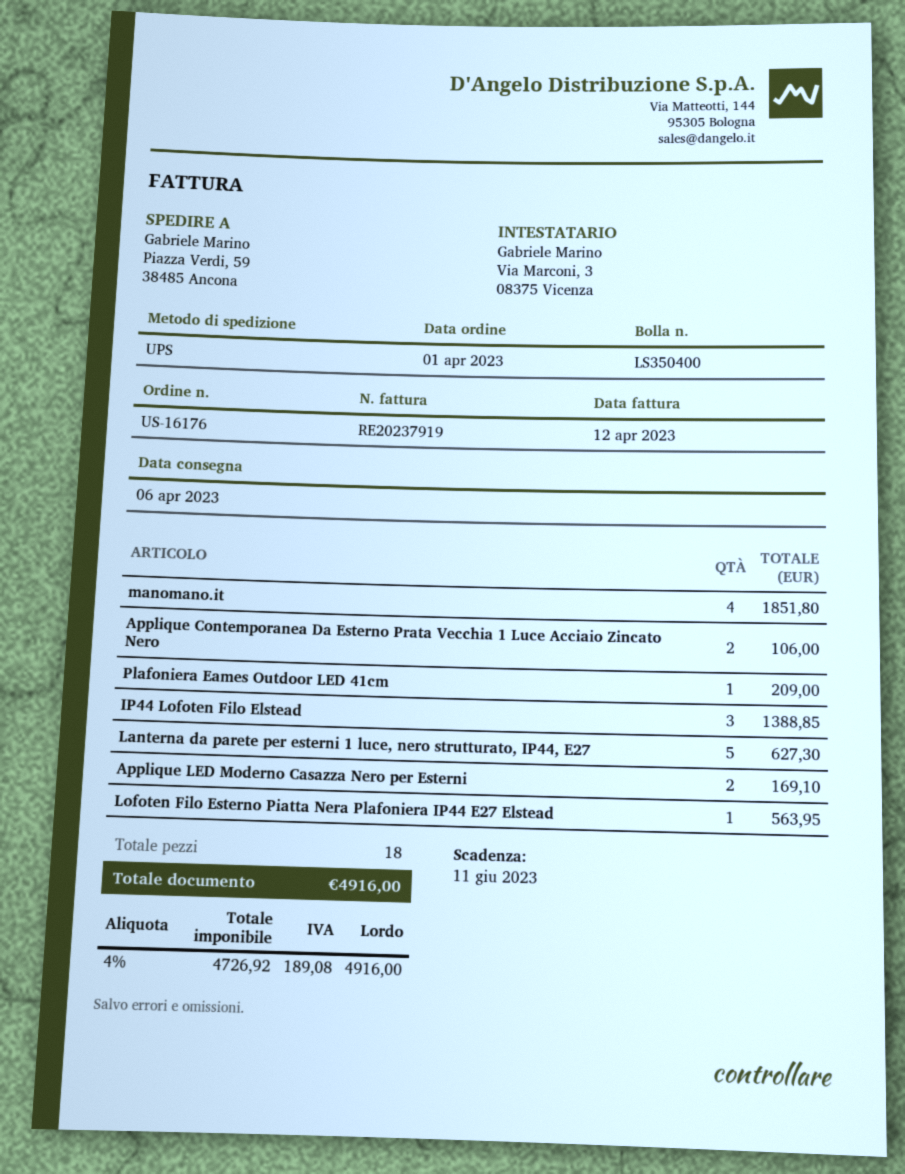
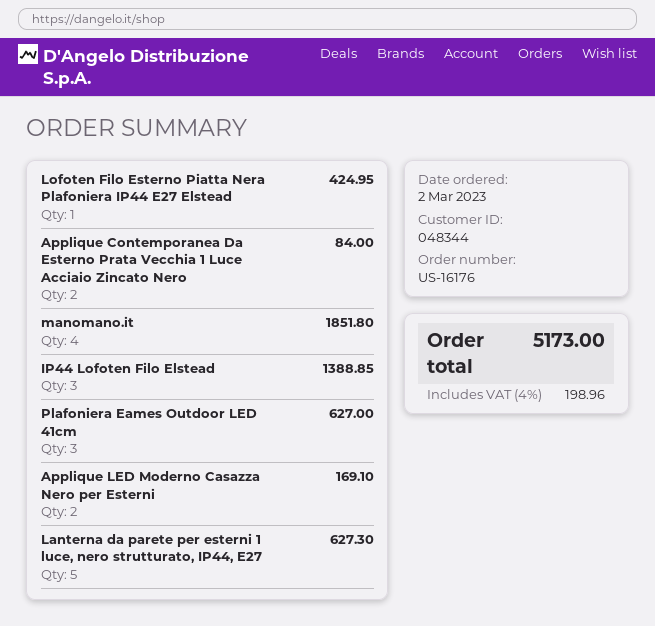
order date: 2023-04-01 -> 2023-03-02
Applique Contemporanea Da Esterno Prata Vecchia 1 Luce Acciaio Zincato Nero: 2 for 106.00 -> 2 for 84.00
Plafoniera Eames Outdoor LED 41cm: 1 for 209.00 -> 3 for 627.00
Lofoten Filo Esterno Piatta Nera Plafoniera IP44 E27 Elstead: 1 for 563.95 -> 1 for 424.95
tax: 4% = 189.08 -> 4% = 198.96
total: 4916.00 -> 5173.00

